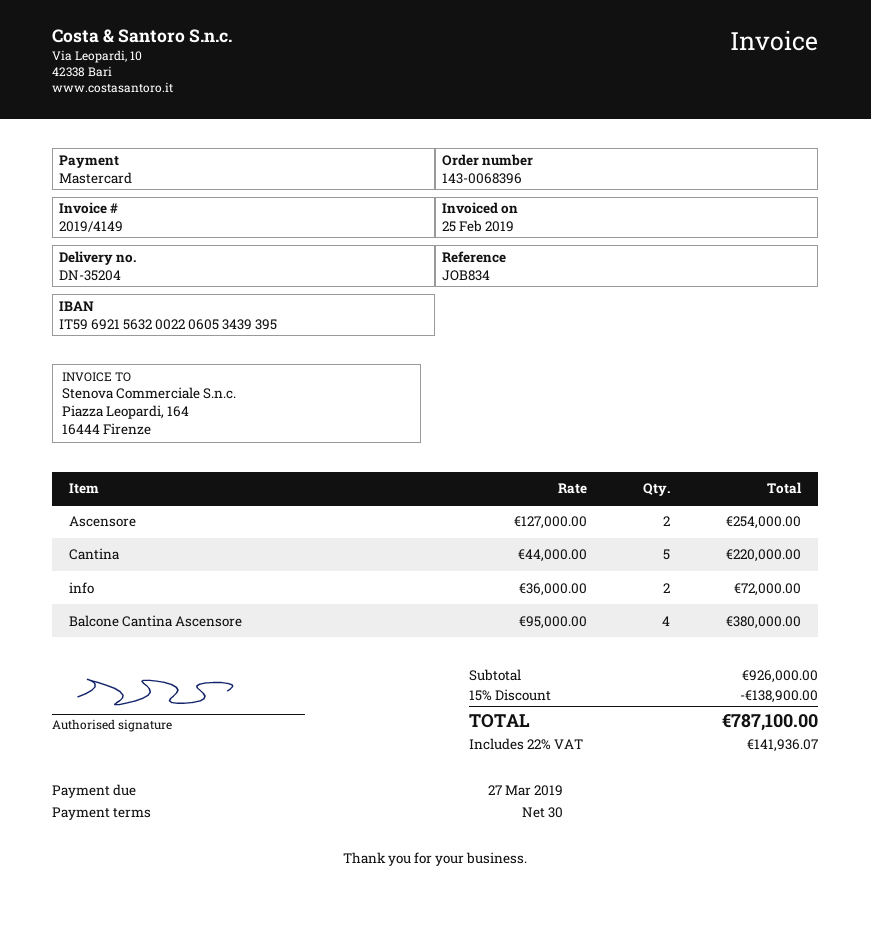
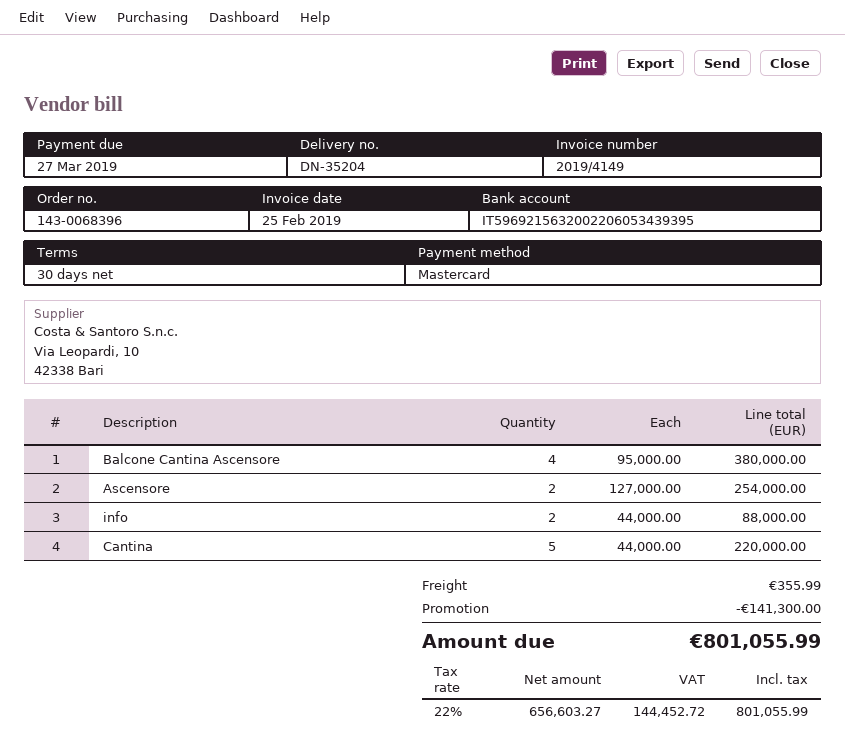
info: 2 x 36000.00 = 72000.00 -> 2 x 44000.00 = 88000.00
discount: 138900.00 -> 141300.00
shipping: none -> 355.99
tax: 22% = 141936.07 -> 22% = 144452.72
total: 787100.00 -> 801055.99

